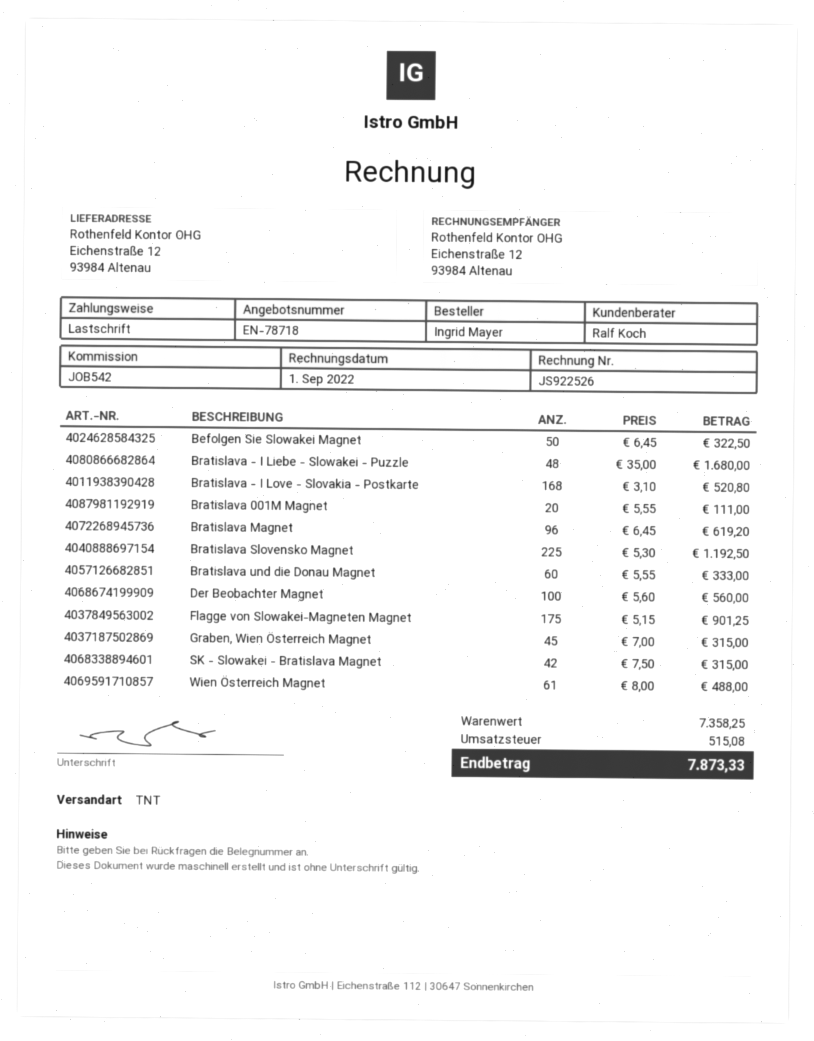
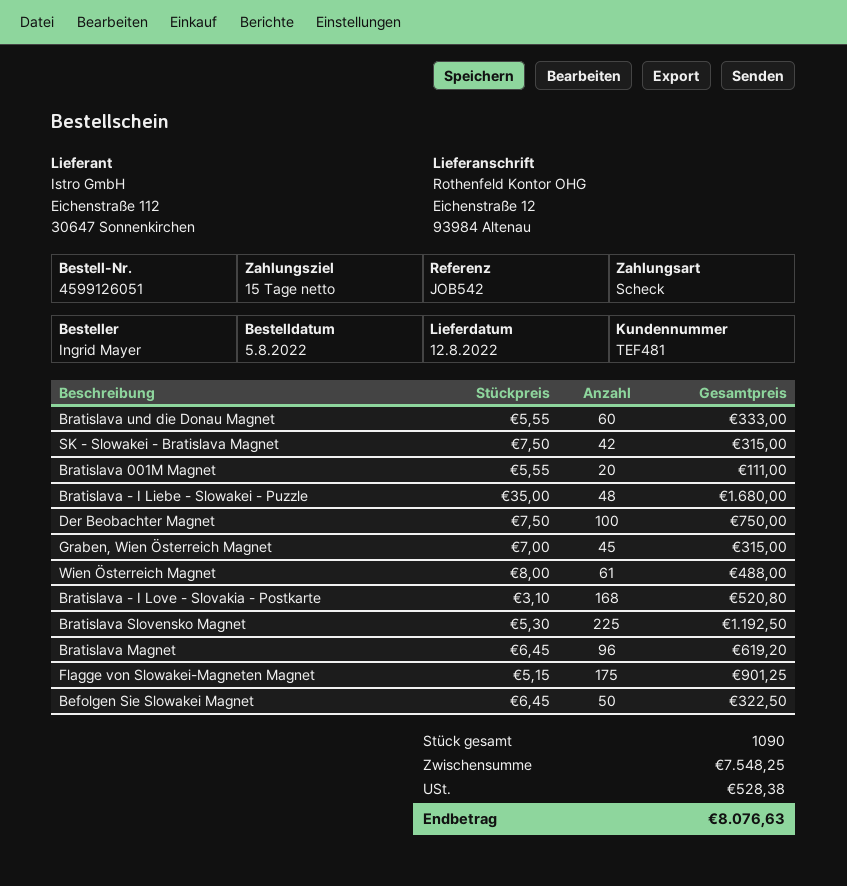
payment method: direct debit -> cheque
Der Beobachter Magnet: 100 x 5.60 = 560.00 -> 100 x 7.50 = 750.00
subtotal: 7358.25 -> 7548.25
tax: 515.08 -> 528.38
total: 7873.33 -> 8076.63

